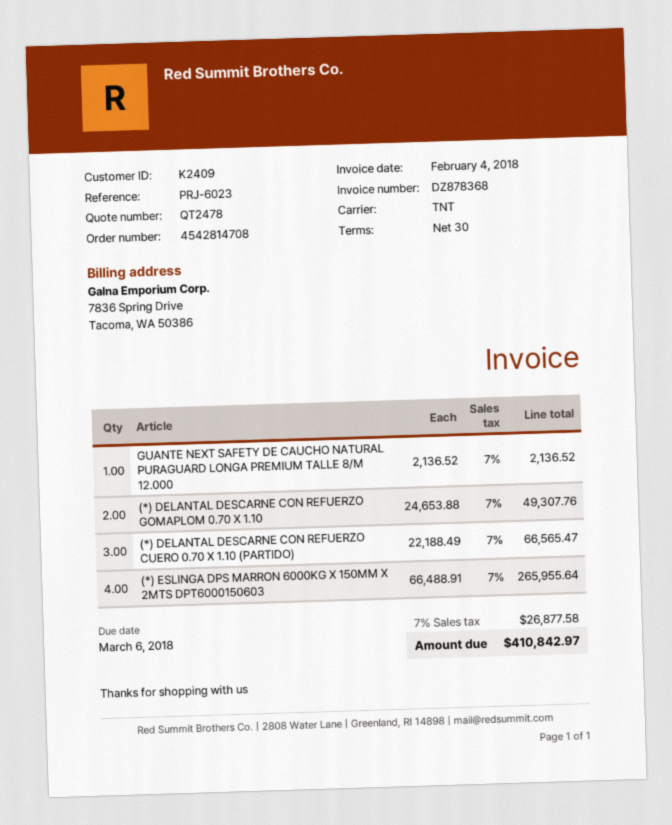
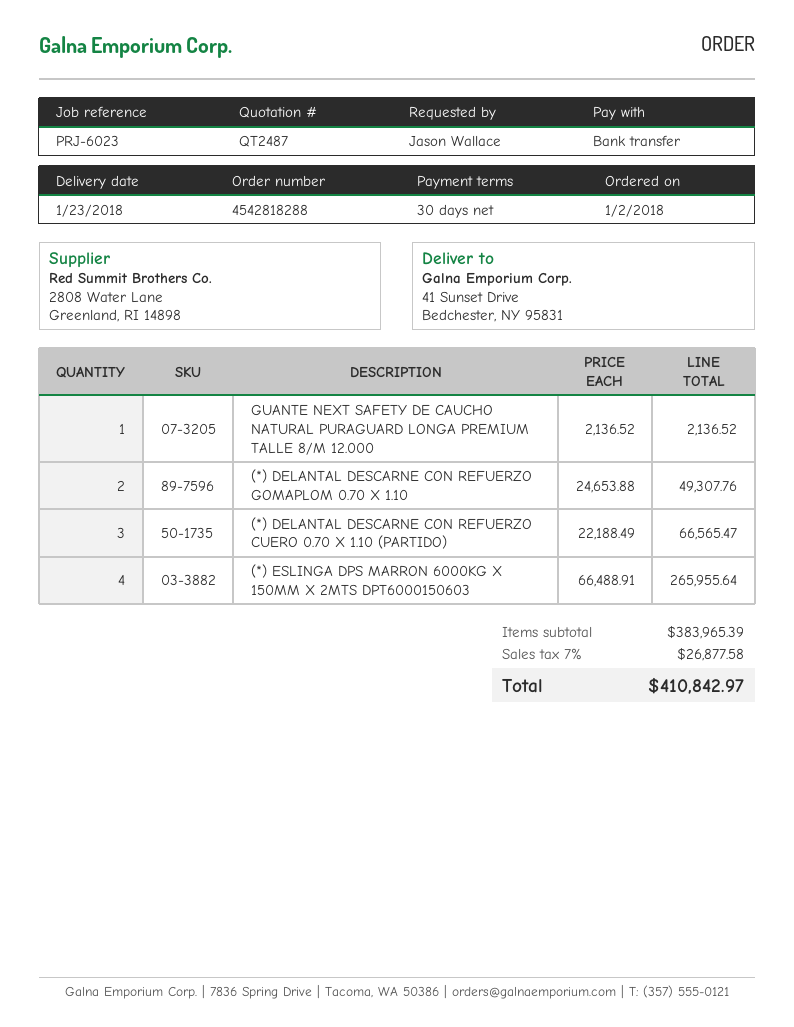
quote number: QT2478 -> QT2487
order number: 4542814708 -> 4542818288

